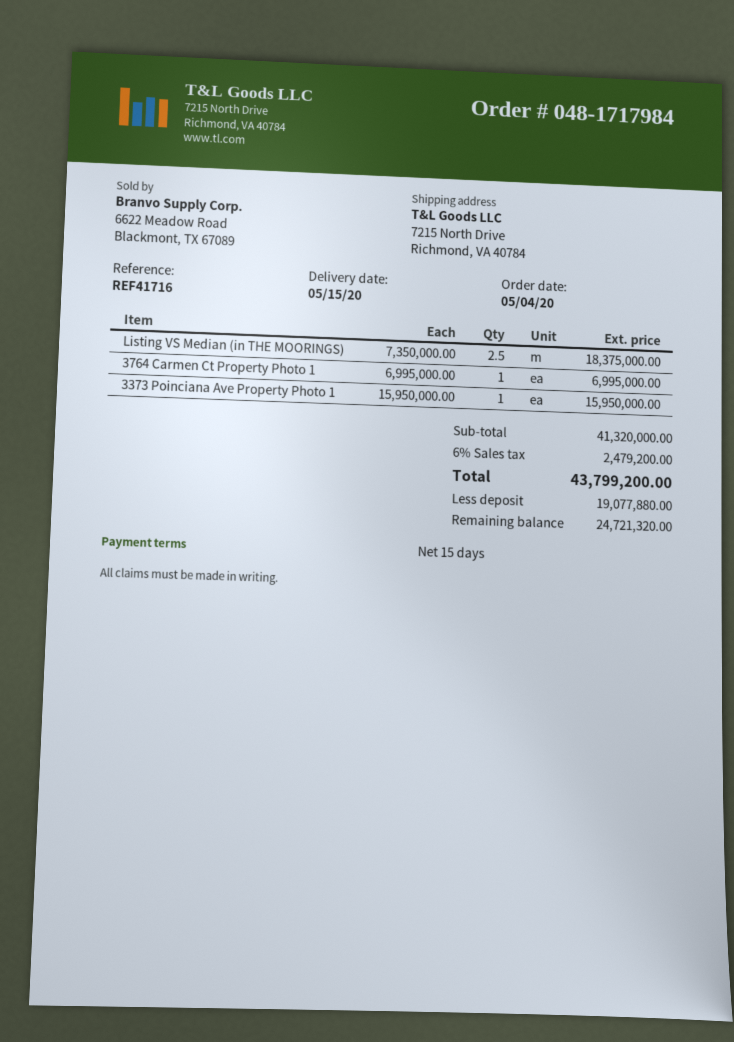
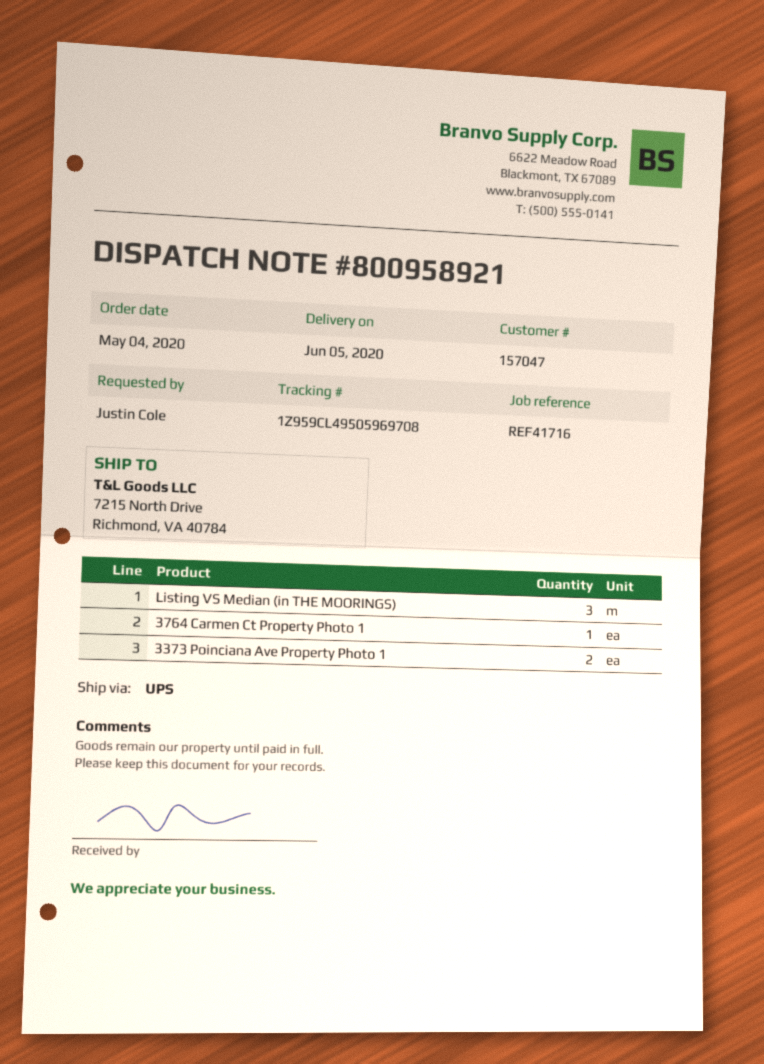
delivery date: 2020-05-15 -> 2020-06-05
Listing VS Median (in THE MOORINGS): 2.5 -> 3
3373 Poinciana Ave Property Photo 1: 1 -> 2

